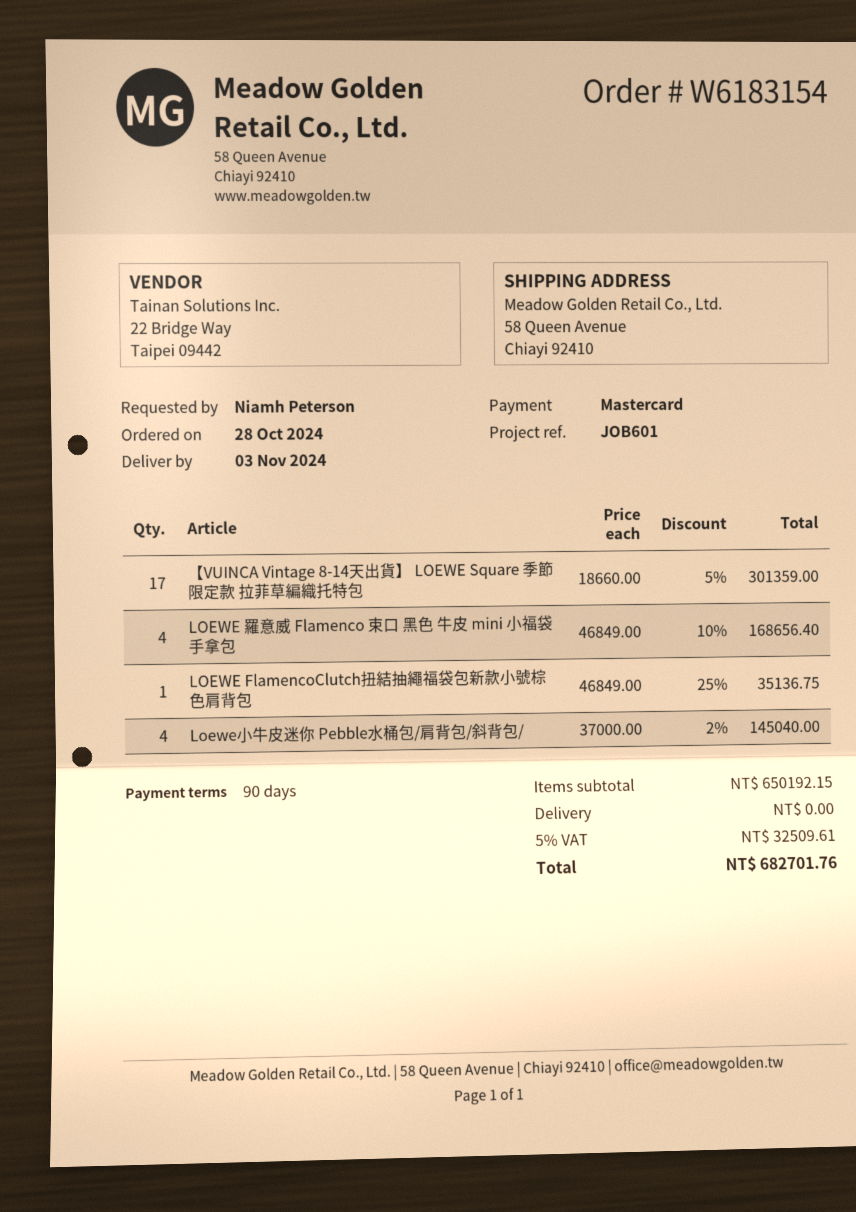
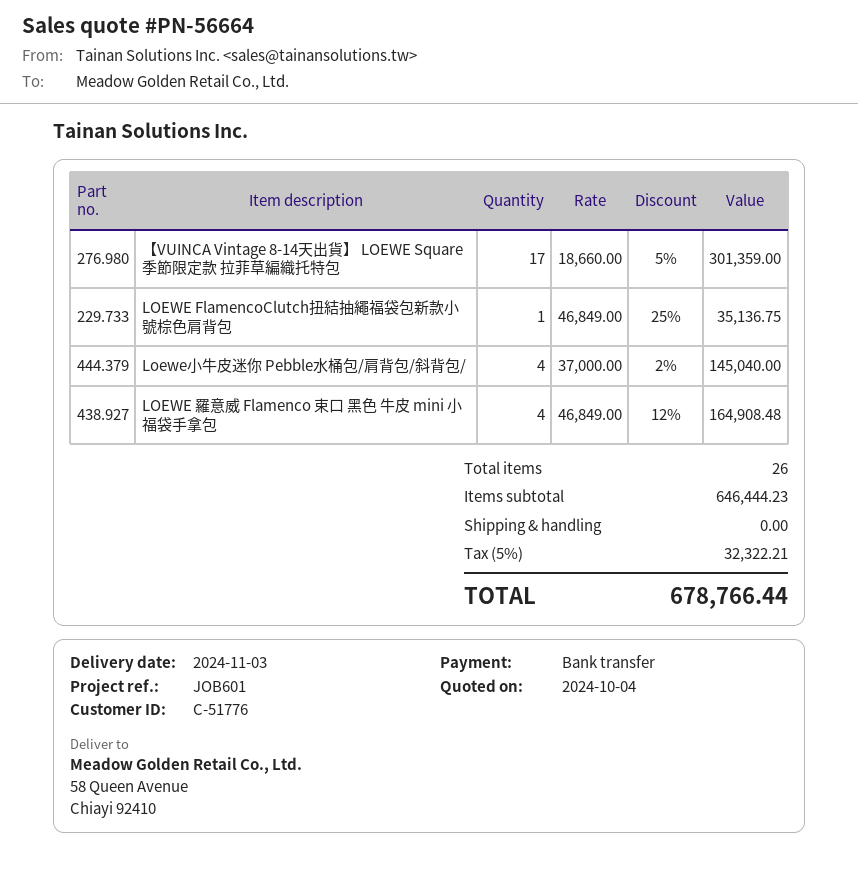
payment method: Mastercard -> bank transfer
LOEWE 羅意威 Flamenco 束口 黑色 牛皮 mini 小福袋手拿包: 4 x 46849.00 - 10% = 168656.40 -> 4 x 46849.00 - 12% = 164908.48
subtotal: 650192.15 -> 646444.23
tax: 5% = 32509.61 -> 5% = 32322.21
total: 682701.76 -> 678766.44

